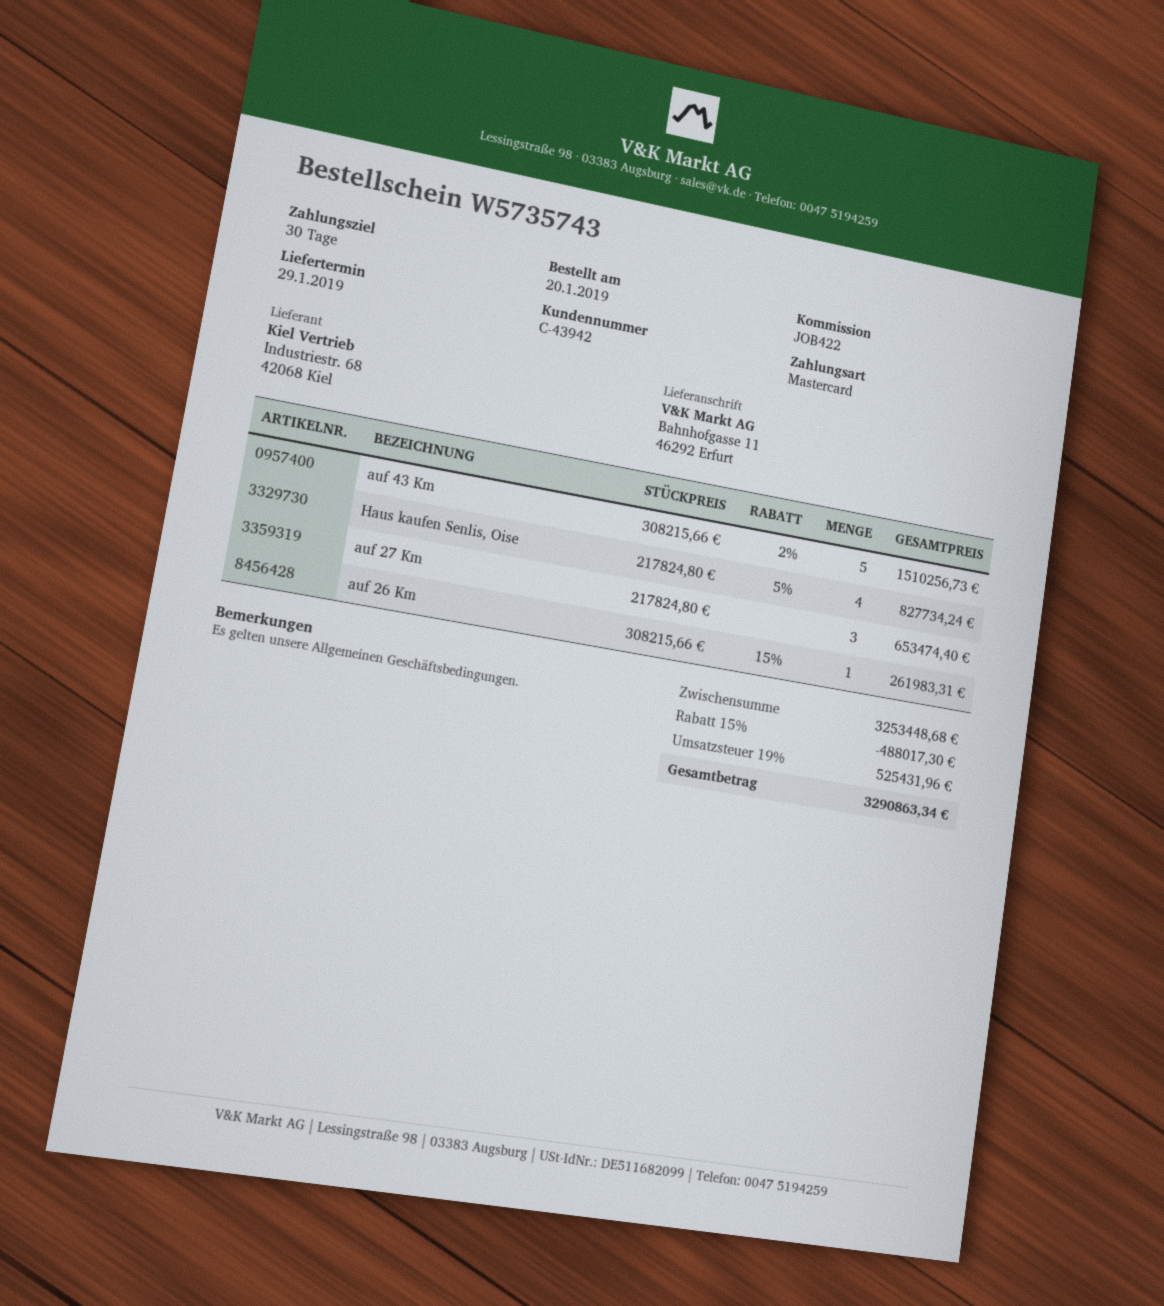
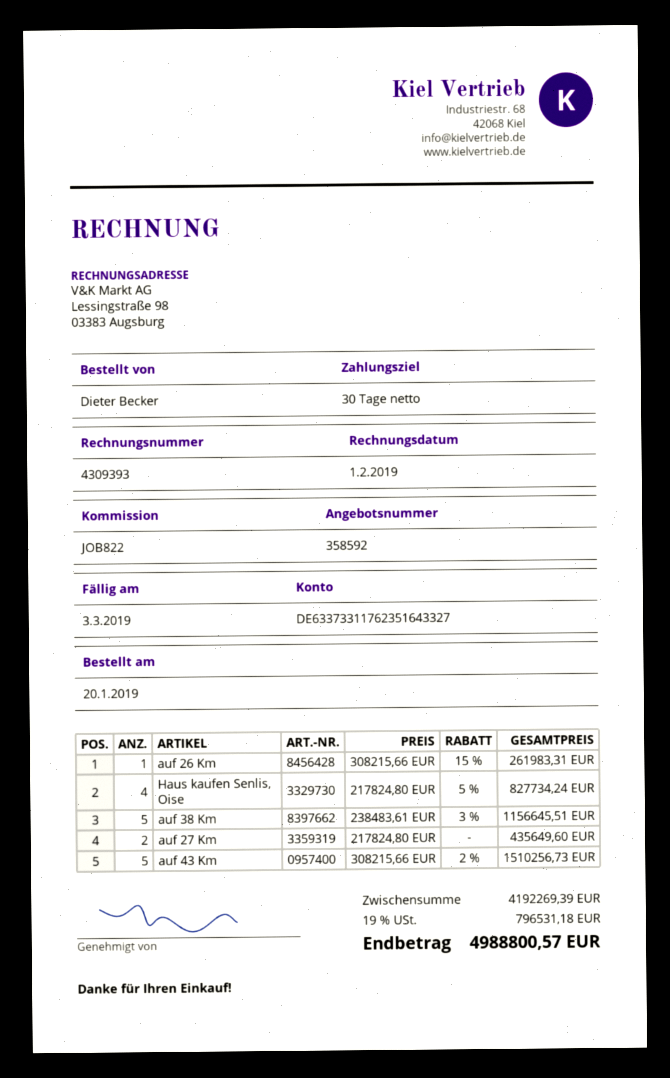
reference: JOB422 -> JOB822
auf 27 Km: 3 x 217824.80 = 653474.40 -> 2 x 217824.80 = 435649.60
auf 38 Km: none -> 5 x 238483.61 - 3% = 1156645.51
subtotal: 3253448.68 -> 4192269.39
discount: 15% = 488017.30 -> none
tax: 19% = 525431.96 -> 19% = 796531.18
total: 3290863.34 -> 4988800.57

